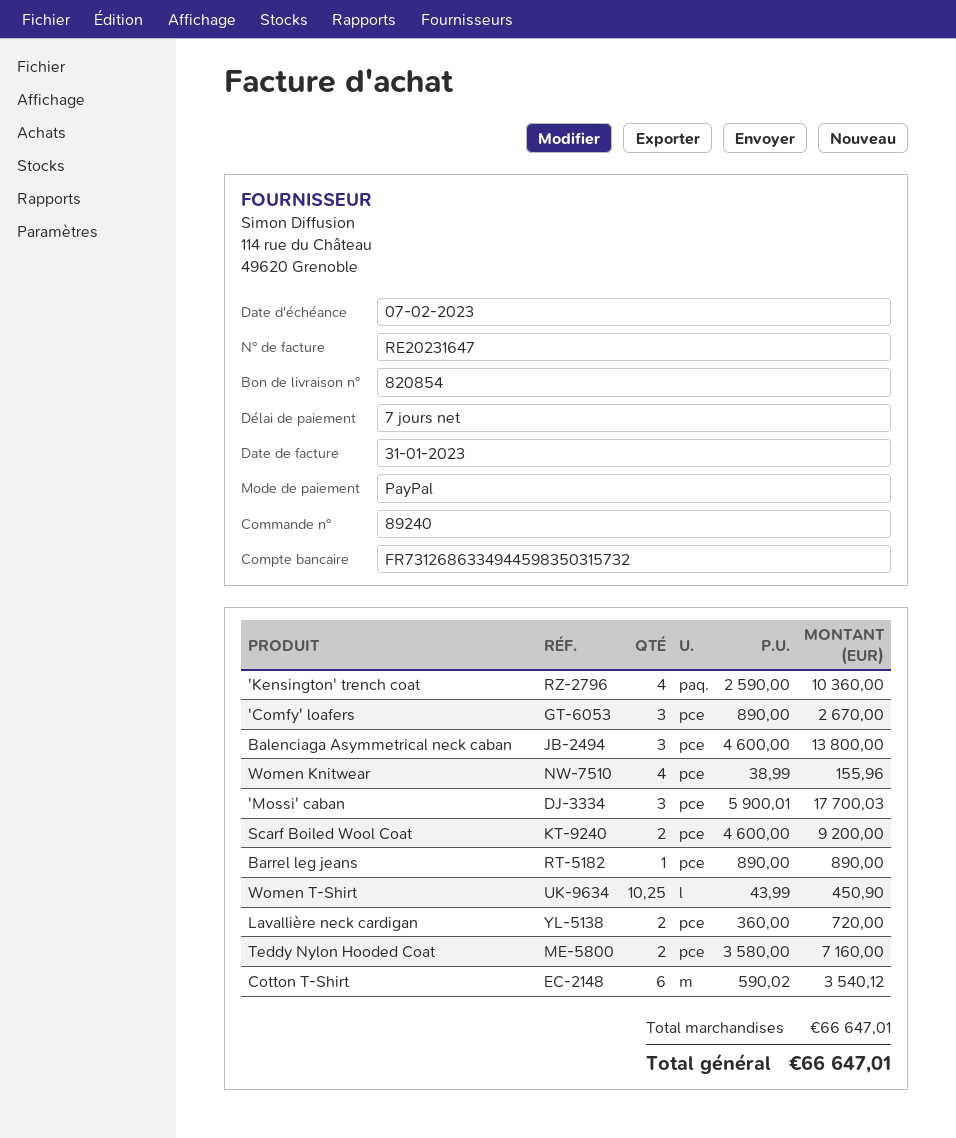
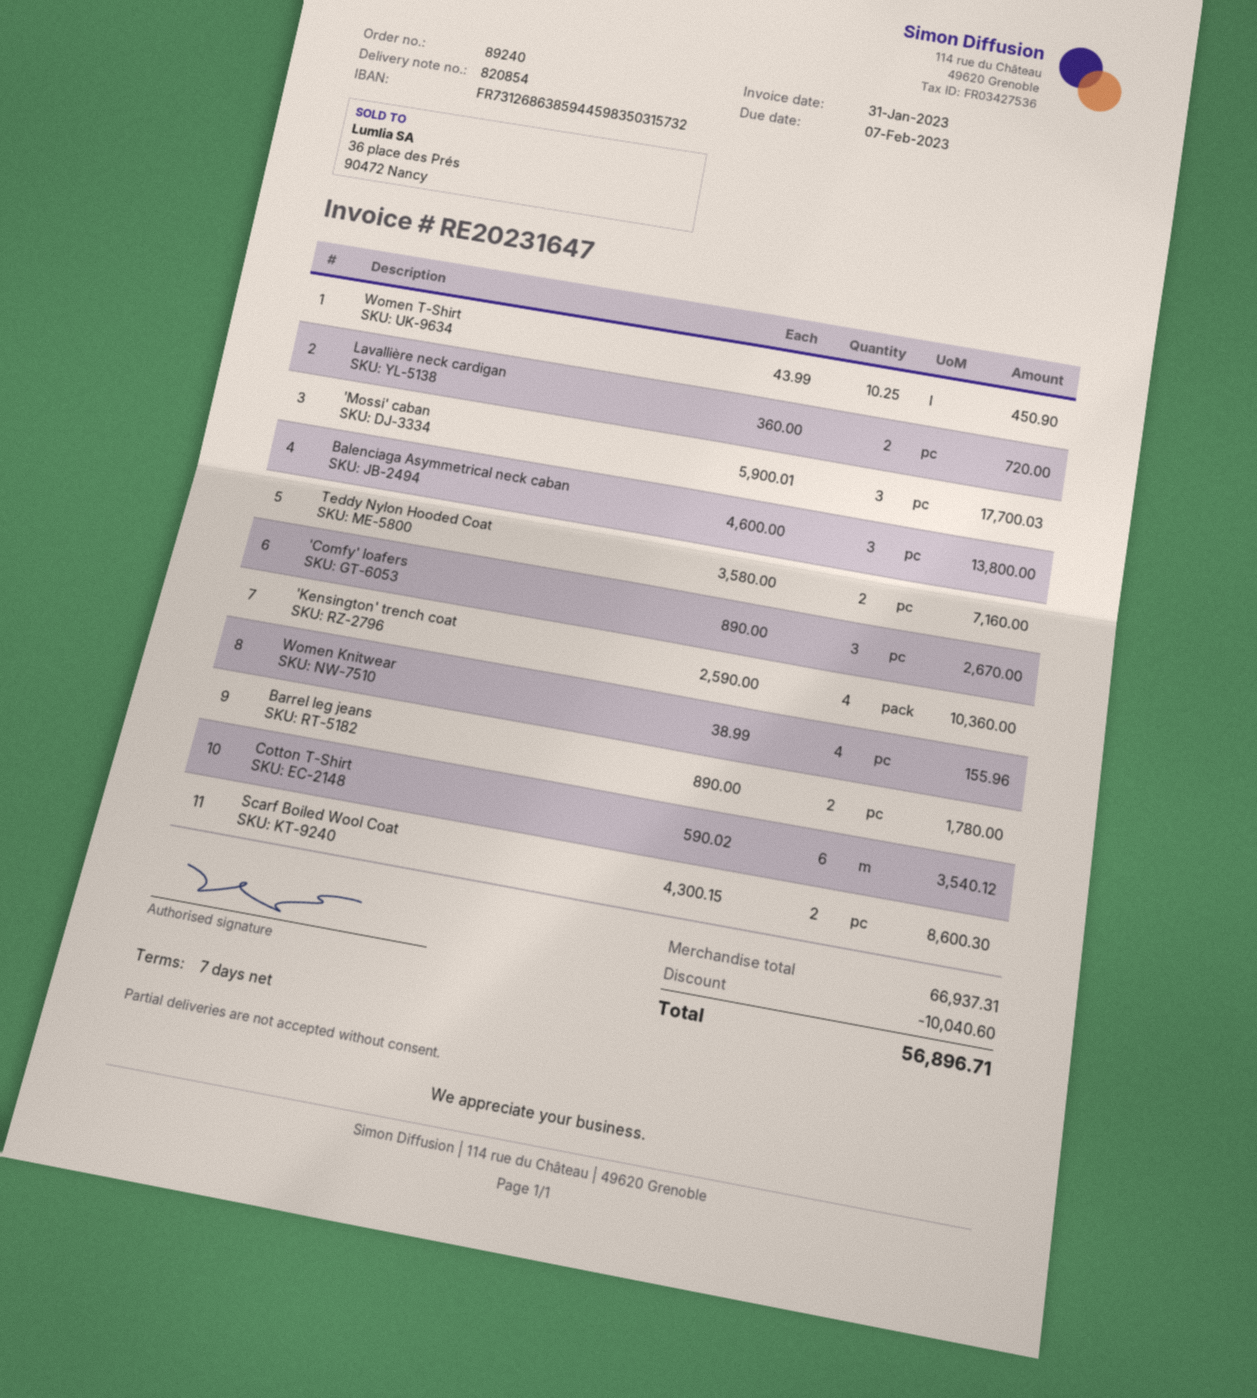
bank account: FR7312686334944598350315732 -> FR7312686385944598350315732
Scarf Boiled Wool Coat: 2 x 4600.00 = 9200.00 -> 2 x 4300.15 = 8600.30
Barrel leg jeans: 1 x 890.00 = 890.00 -> 2 x 890.00 = 1780.00
subtotal: 66647.01 -> 66937.31
discount: none -> 10040.60
total: 66647.01 -> 56896.71

